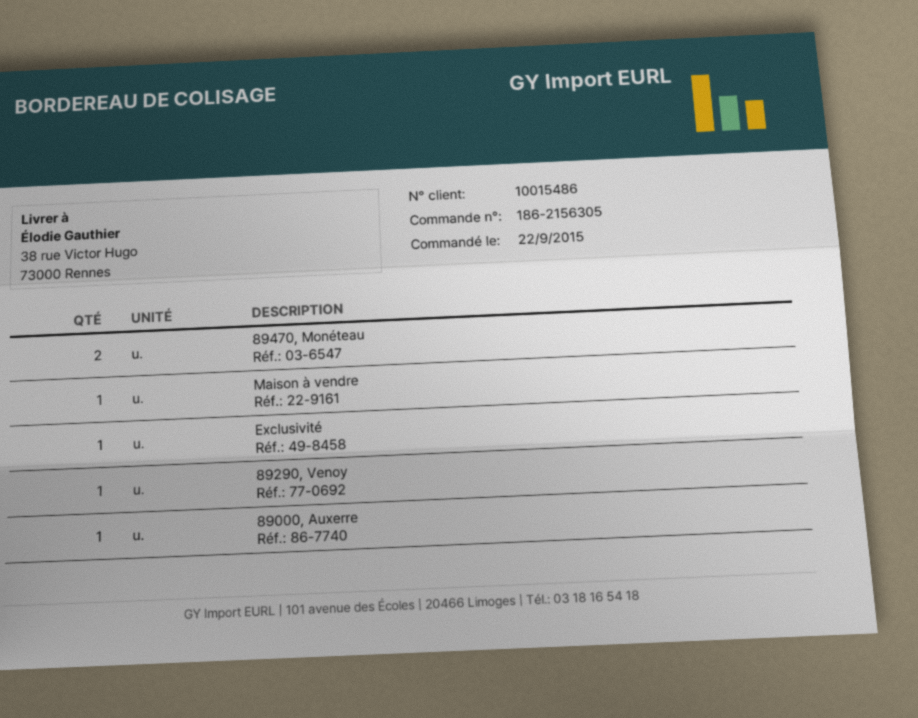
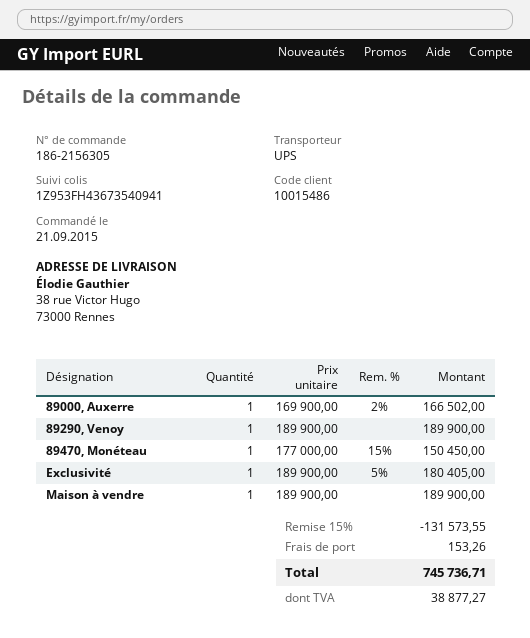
order date: 2015-09-22 -> 2015-09-21
89470, Monéteau: 2 -> 1

